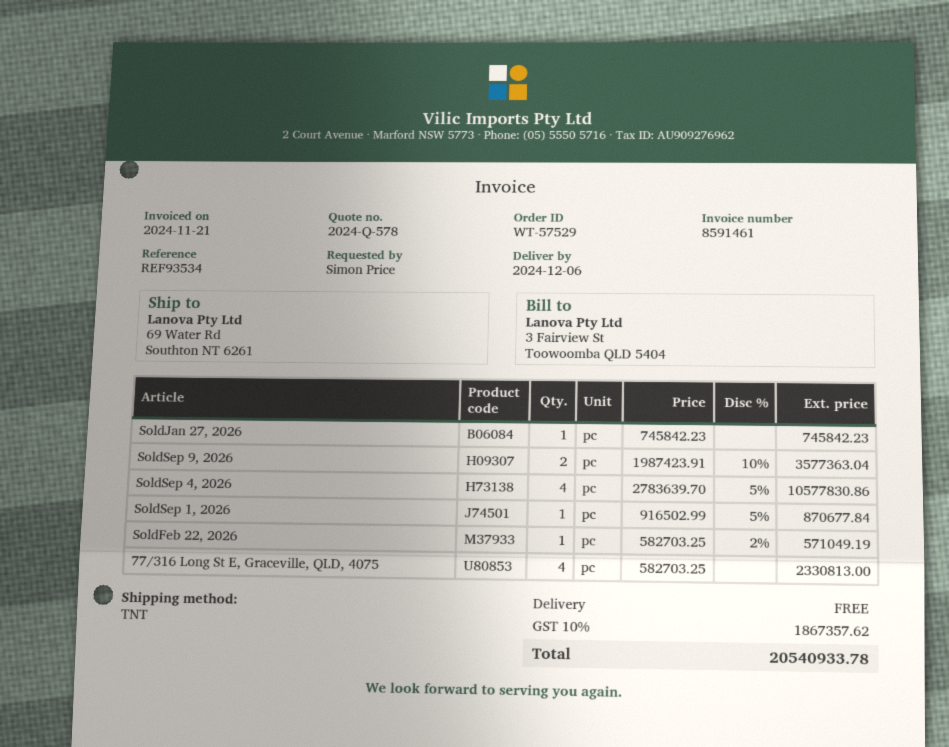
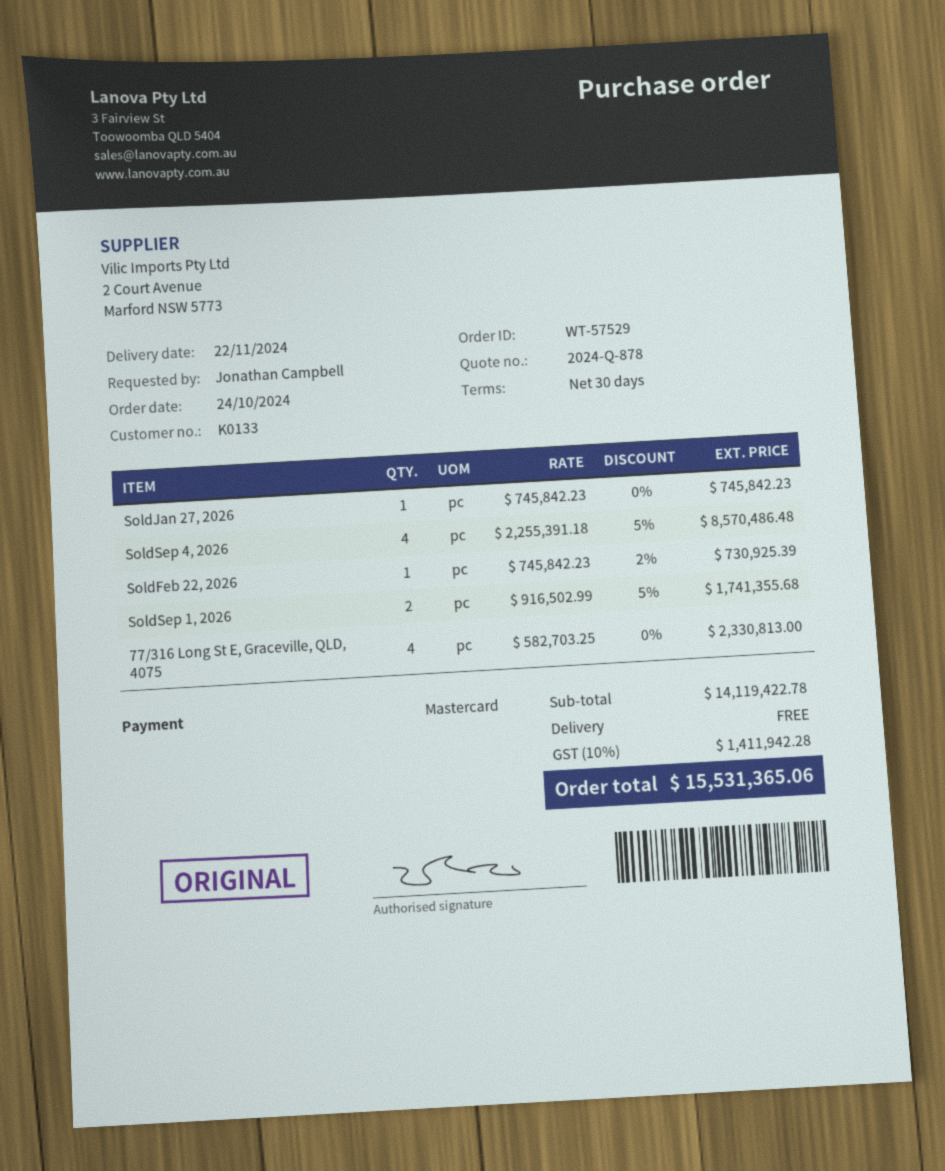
quote number: 2024-Q-578 -> 2024-Q-878
delivery date: 2024-12-06 -> 2024-11-22
ordered by: Simon Price -> Jonathan Campbell
SoldSep 9, 2026: 2 x 1987423.91 - 10% = 3577363.04 -> none
SoldSep 4, 2026: 4 x 2783639.70 - 5% = 10577830.86 -> 4 x 2255391.18 - 5% = 8570486.48
SoldSep 1, 2026: 1 x 916502.99 - 5% = 870677.84 -> 2 x 916502.99 - 5% = 1741355.68
SoldFeb 22, 2026: 1 x 582703.25 - 2% = 571049.19 -> 1 x 745842.23 - 2% = 730925.39
tax: 10% = 1867357.62 -> 10% = 1411942.28
total: 20540933.78 -> 15531365.06

